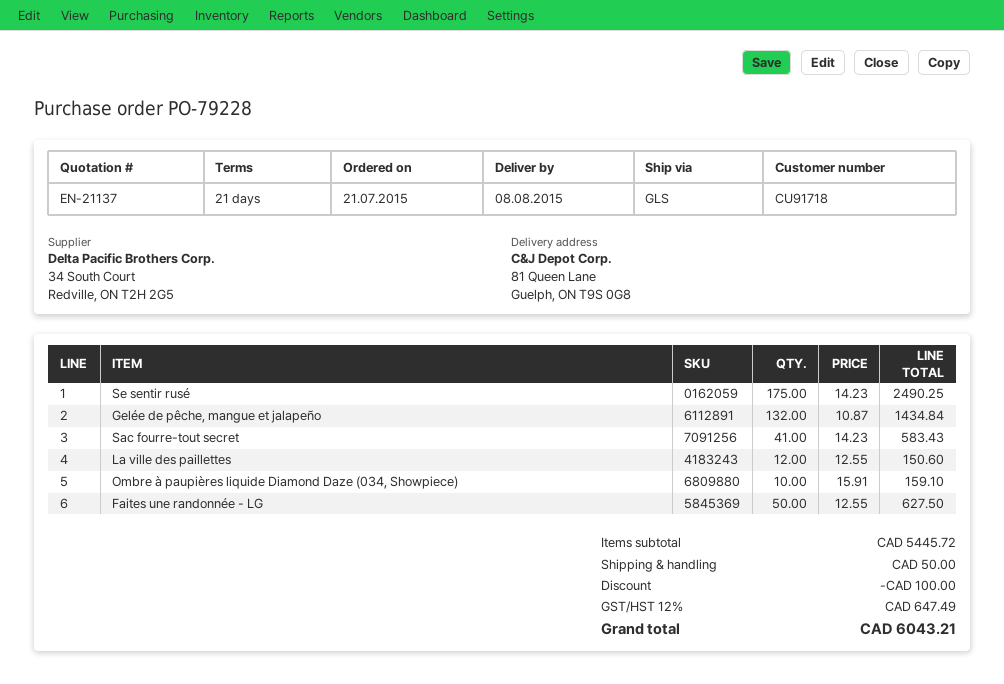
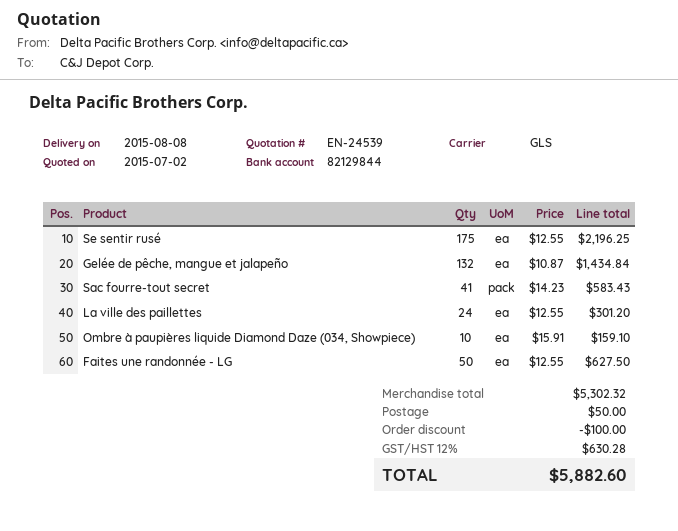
quote number: EN-21137 -> EN-24539
Se sentir rusé: 175 x 14.23 = 2490.25 -> 175 x 12.55 = 2196.25
La ville des paillettes: 12 x 12.55 = 150.60 -> 24 x 12.55 = 301.20
subtotal: 5445.72 -> 5302.32
tax: 12% = 647.49 -> 12% = 630.28
total: 6043.21 -> 5882.60

